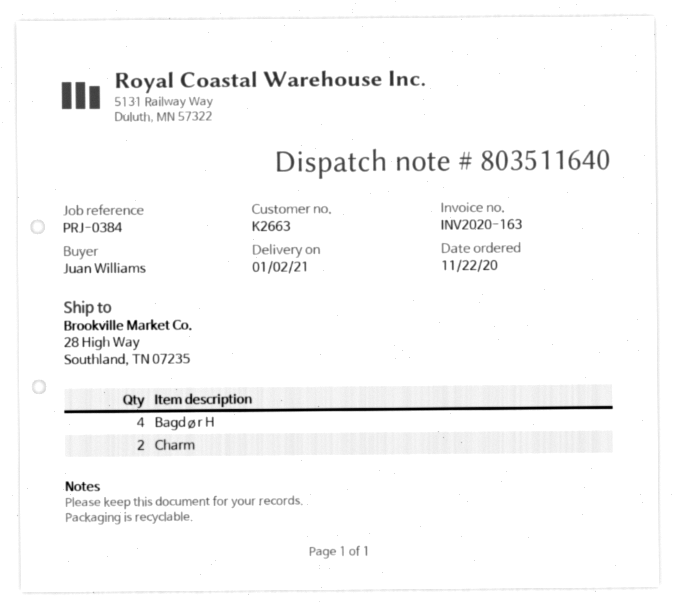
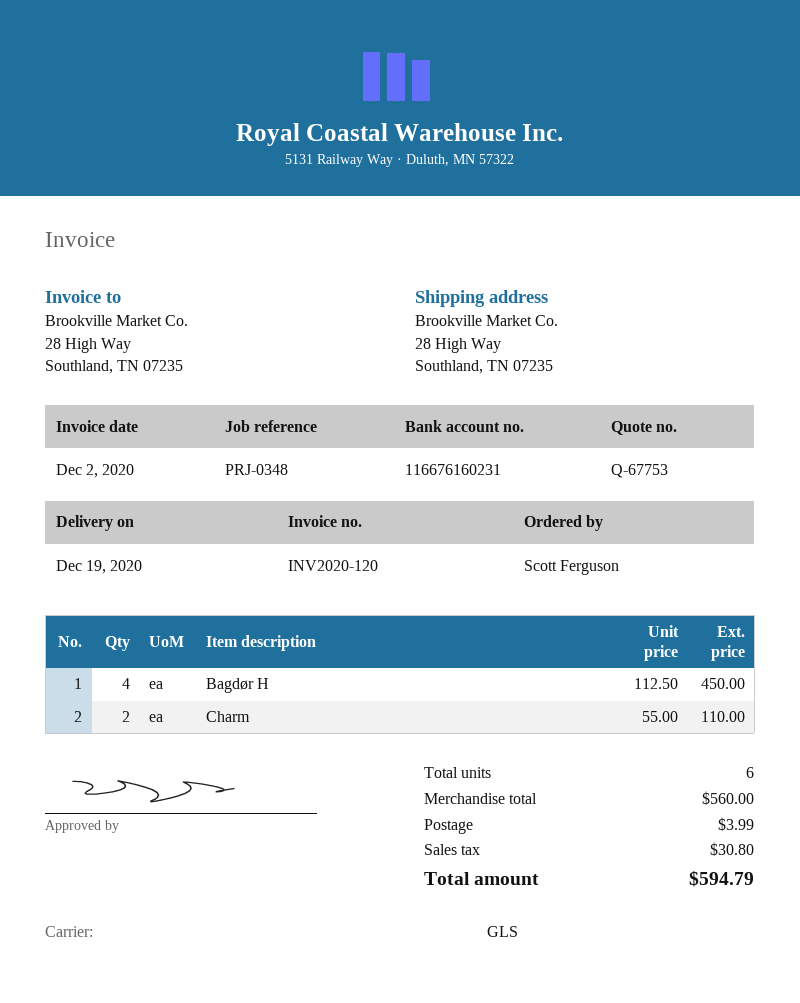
delivery date: 2021-01-02 -> 2020-12-19
invoice number: INV2020-163 -> INV2020-120
reference: PRJ-0384 -> PRJ-0348
ordered by: Juan Williams -> Scott Ferguson

